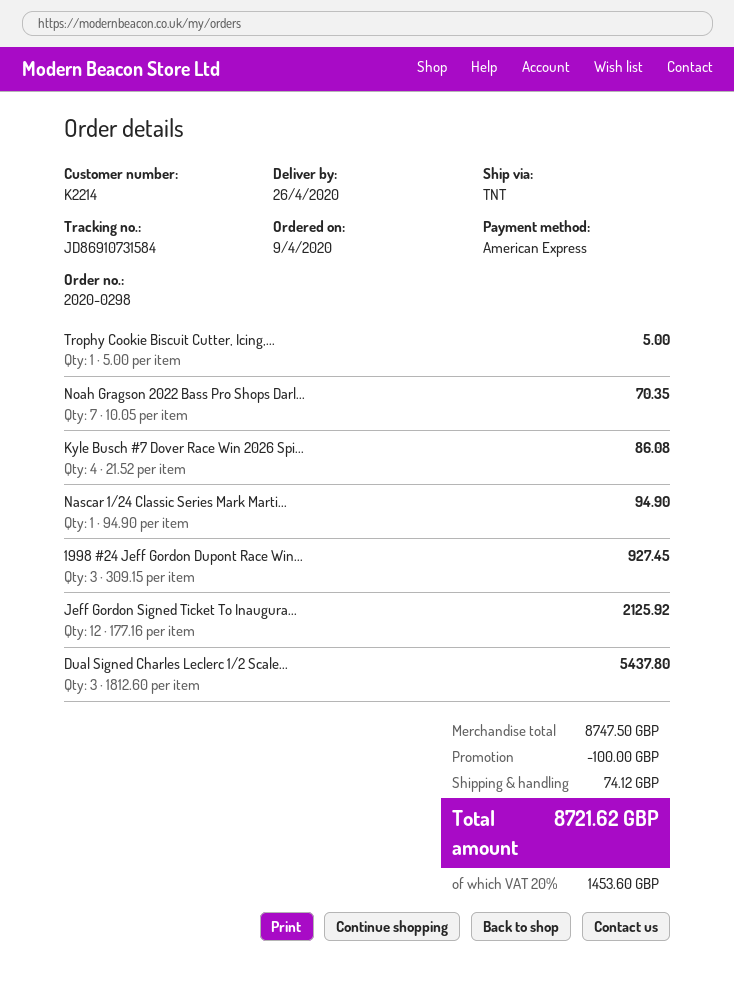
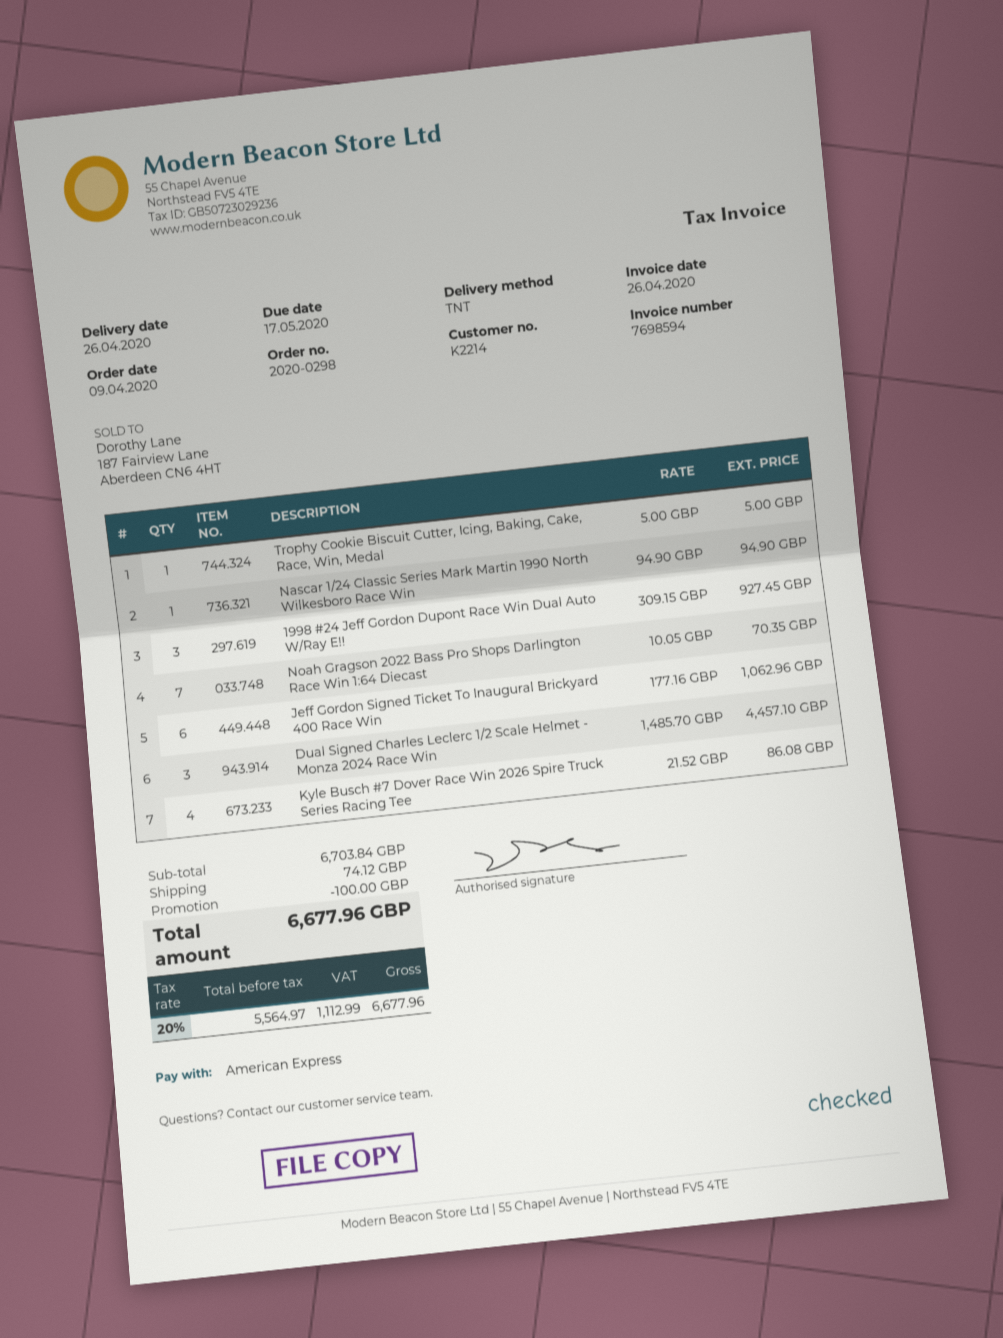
Jeff Gordon Signed Ticket To Inaugura...: 12 x 177.16 = 2125.92 -> 6 x 177.16 = 1062.96
Dual Signed Charles Leclerc 1/2 Scale...: 3 x 1812.60 = 5437.80 -> 3 x 1485.70 = 4457.10
subtotal: 8747.50 -> 6703.84
tax: 20% = 1453.60 -> 20% = 1112.99
total: 8721.62 -> 6677.96

